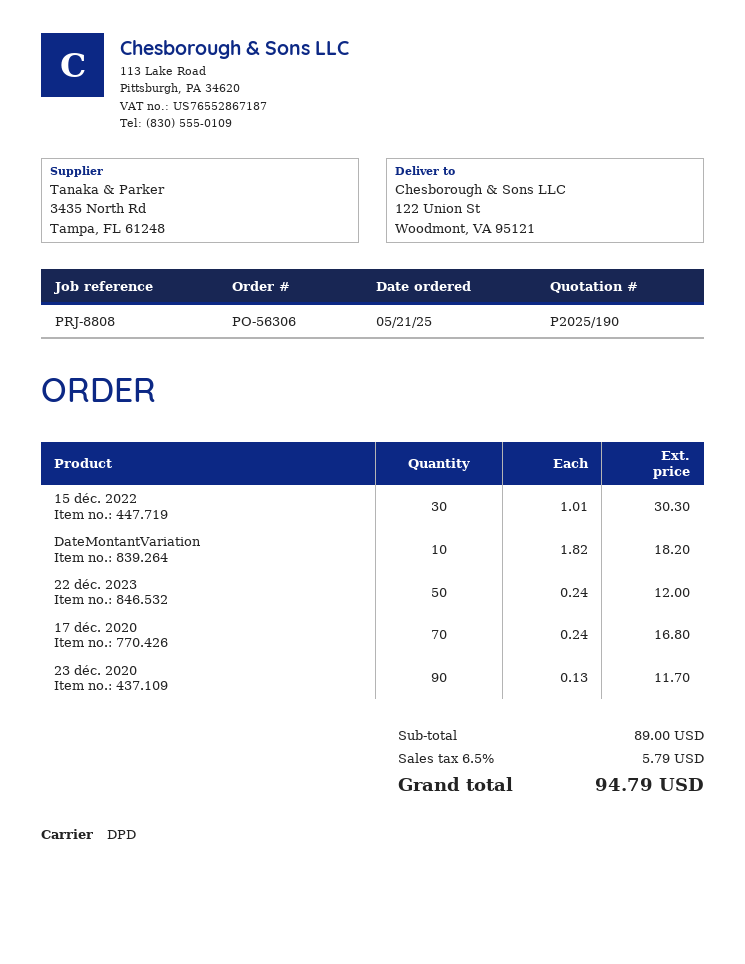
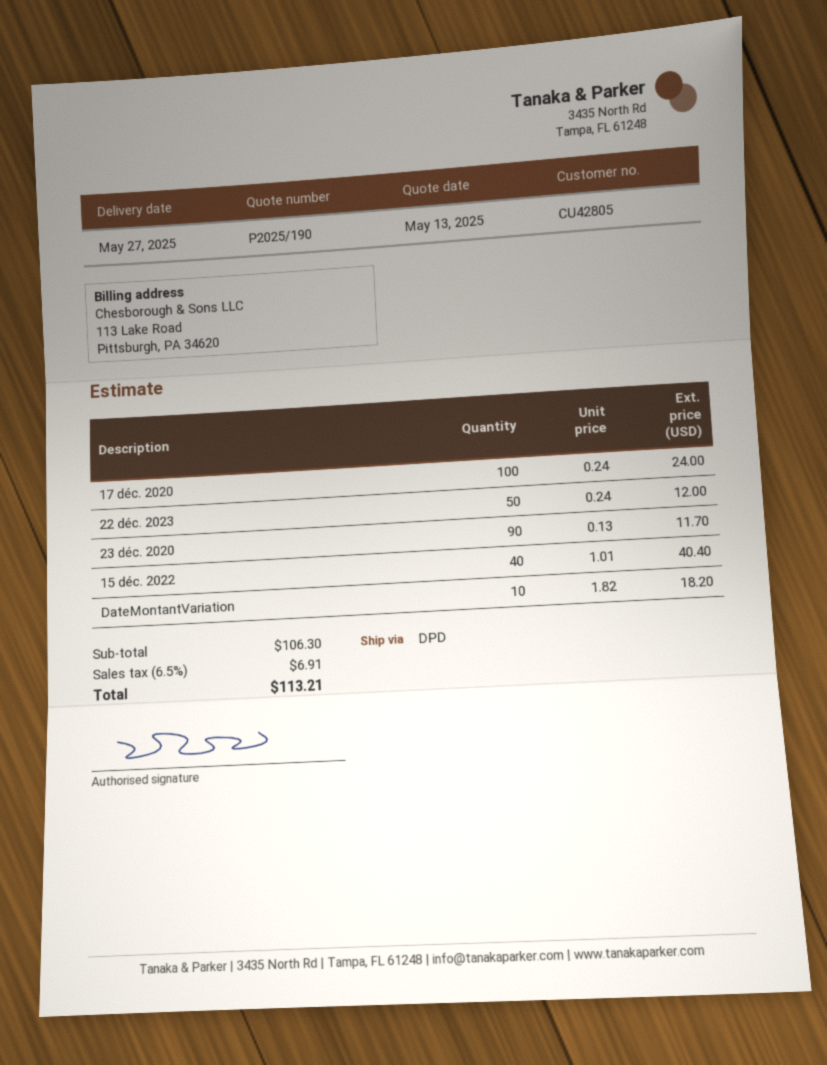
15 déc. 2022: 30 x 1.01 = 30.30 -> 40 x 1.01 = 40.40
17 déc. 2020: 70 x 0.24 = 16.80 -> 100 x 0.24 = 24.00
subtotal: 89.00 -> 106.30
tax: 6.5% = 5.79 -> 6.5% = 6.91
total: 94.79 -> 113.21

